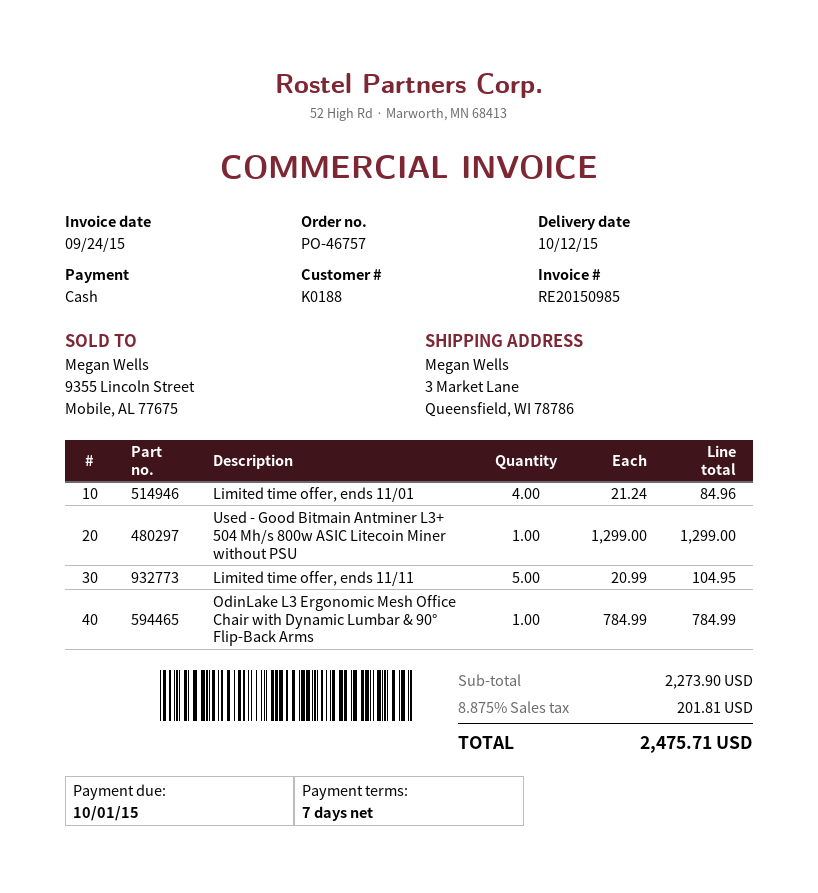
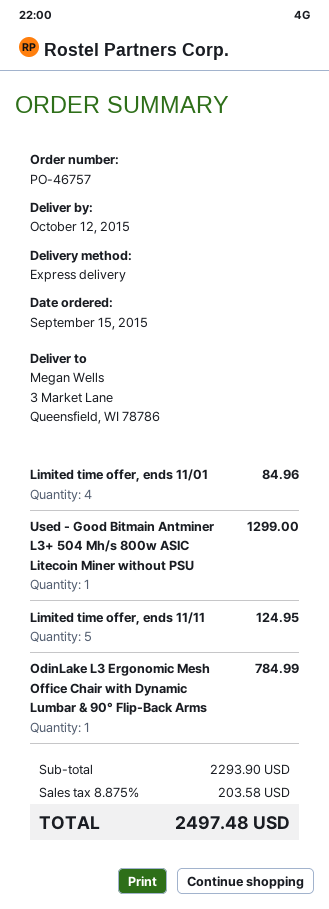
Limited time offer, ends 11/11: 5 for 104.95 -> 5 for 124.95
subtotal: 2273.90 -> 2293.90
tax: 8.875% = 201.81 -> 8.875% = 203.58
total: 2475.71 -> 2497.48

